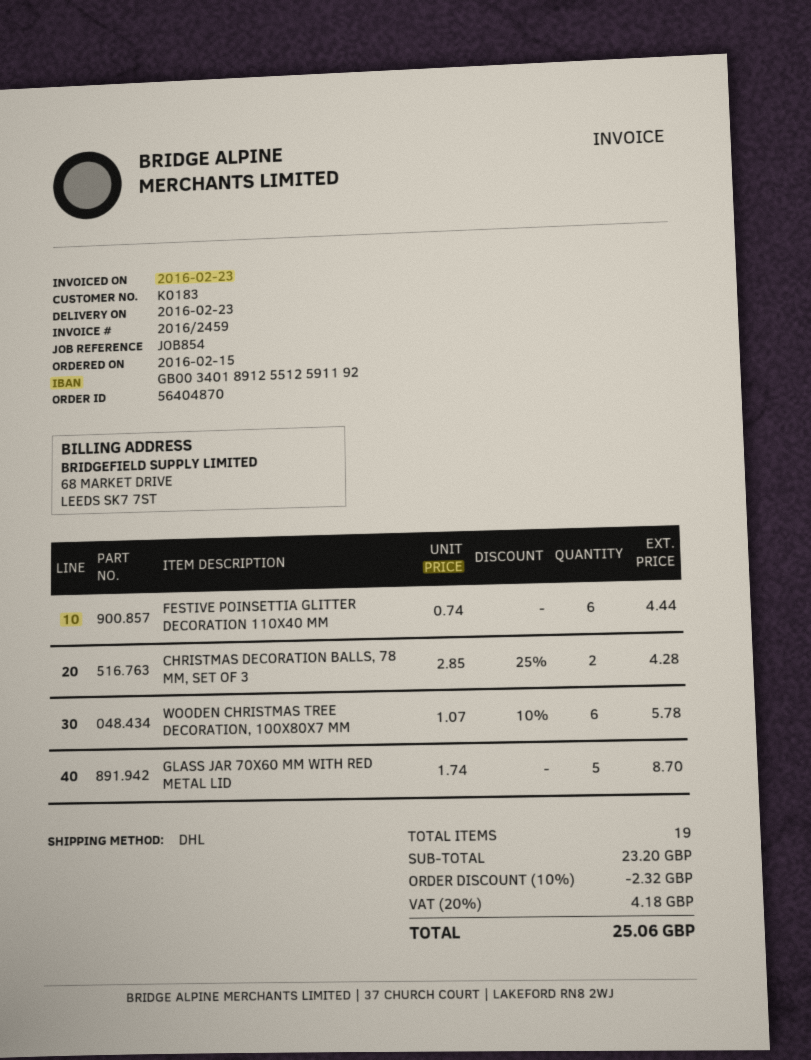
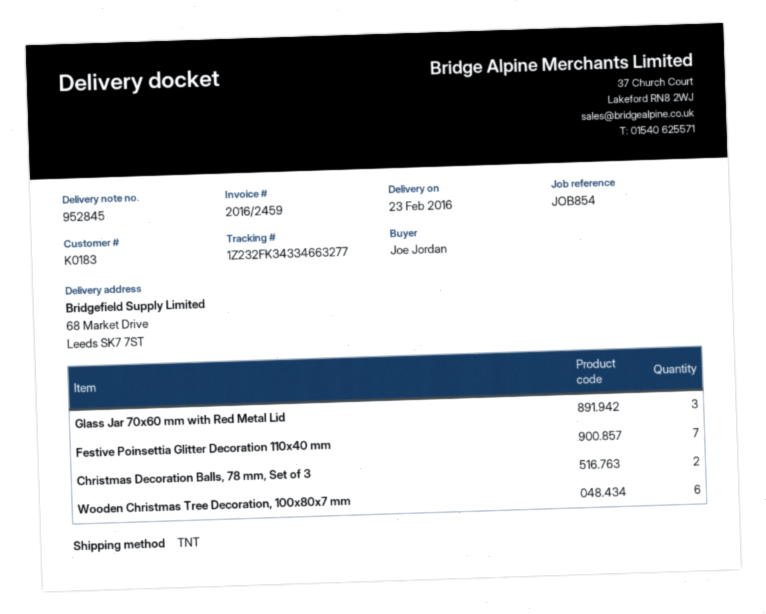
shipping method: DHL -> TNT
FESTIVE POINSETTIA GLITTER DECORATION 110X40 MM: 6 -> 7
GLASS JAR 70X60 MM WITH RED METAL LID: 5 -> 3

